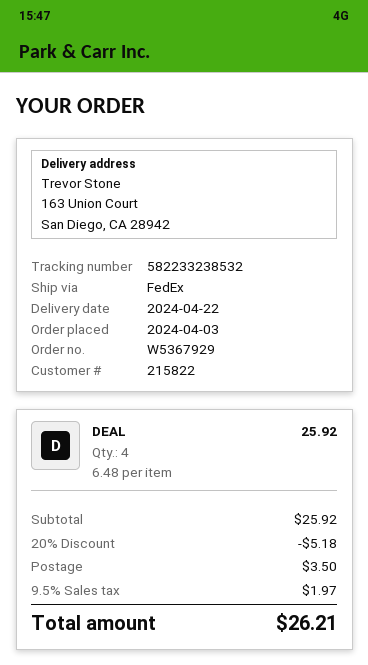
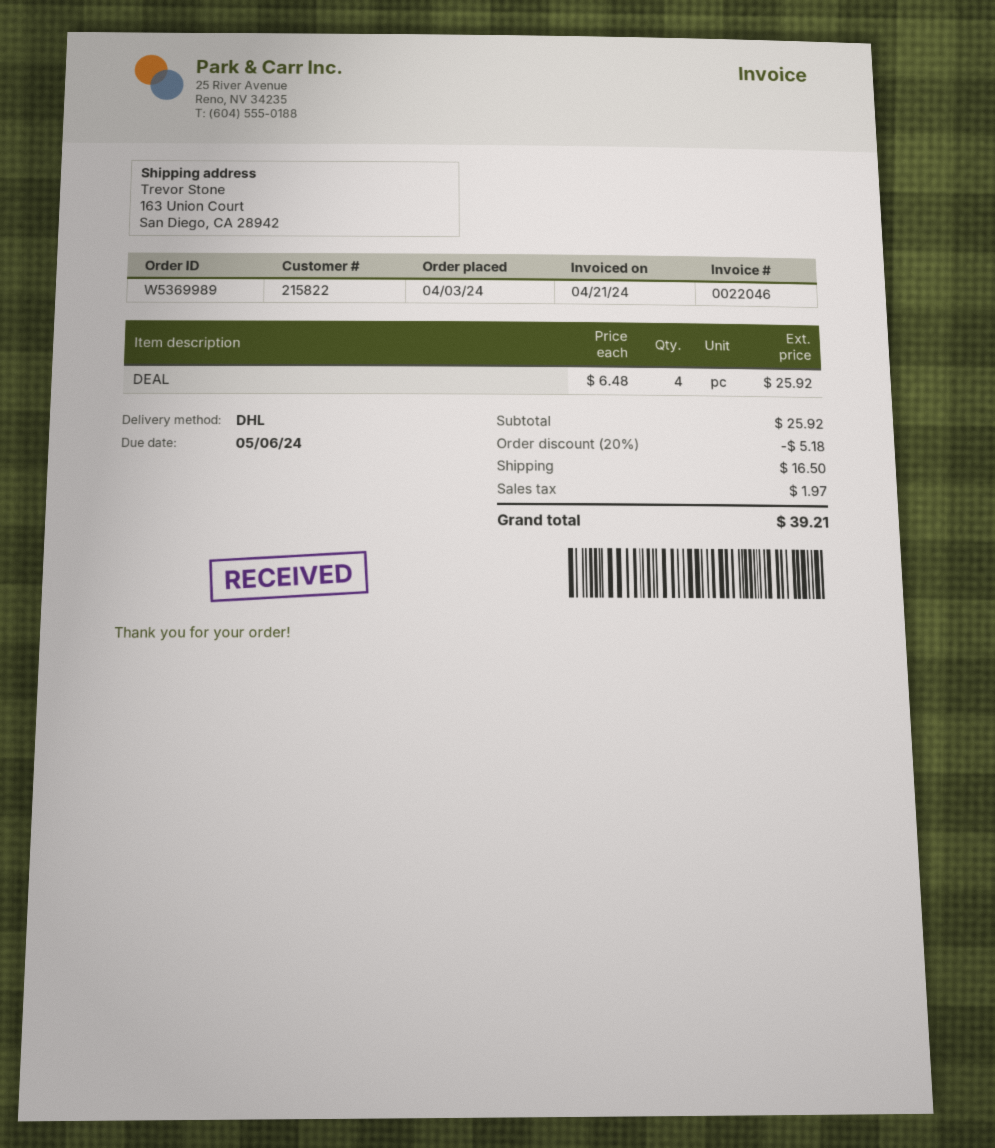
order number: W5367929 -> W5369989
shipping method: FedEx -> DHL
shipping: 3.50 -> 16.50
total: 26.21 -> 39.21

